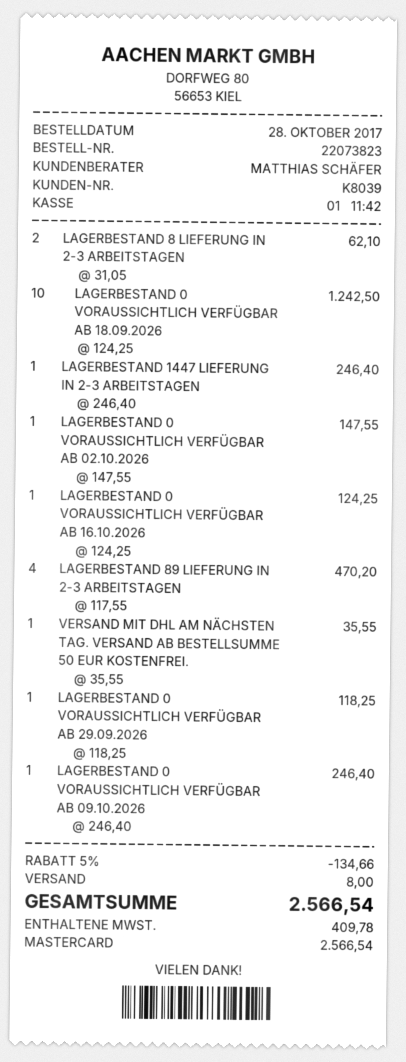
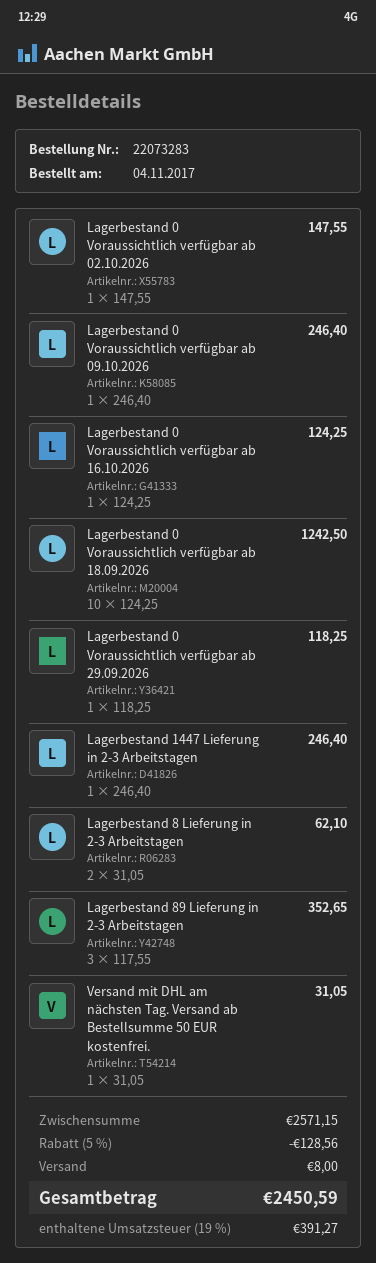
order number: 22073823 -> 22073283
order date: 2017-10-28 -> 2017-11-04
LAGERBESTAND 89 LIEFERUNG IN 2-3 ARBEITSTAGEN: 4 x 117.55 = 470.20 -> 3 x 117.55 = 352.65
VERSAND MIT DHL AM NÄCHSTEN TAG. VERSAND AB BESTELLSUMME 50 EUR KOSTENFREI.: 1 x 35.55 = 35.55 -> 1 x 31.05 = 31.05
discount: 5% = 134.66 -> 5% = 128.56
tax: 409.78 -> 391.27
total: 2566.54 -> 2450.59

